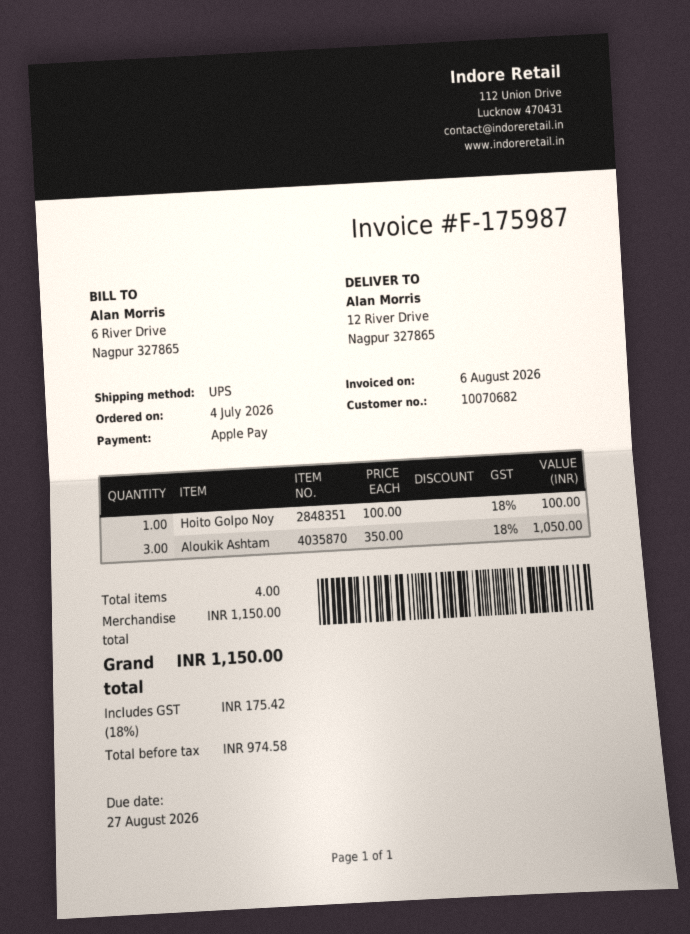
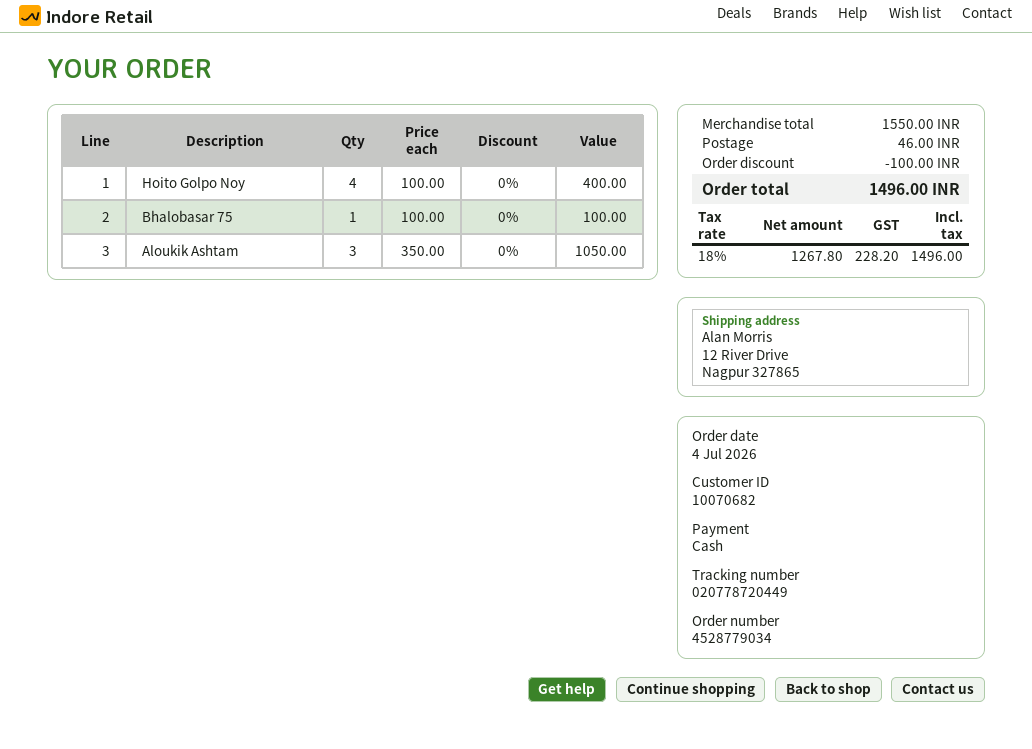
payment method: Apple Pay -> cash
Hoito Golpo Noy: 1 x 100.00 = 100.00 -> 4 x 100.00 = 400.00
Bhalobasar 75: none -> 1 x 100.00 = 100.00
subtotal: 1150.00 -> 1550.00
discount: none -> 100.00
shipping: none -> 46.00
net: 974.58 -> 1267.80
tax: 18% = 175.42 -> 18% = 228.20
total: 1150.00 -> 1496.00

